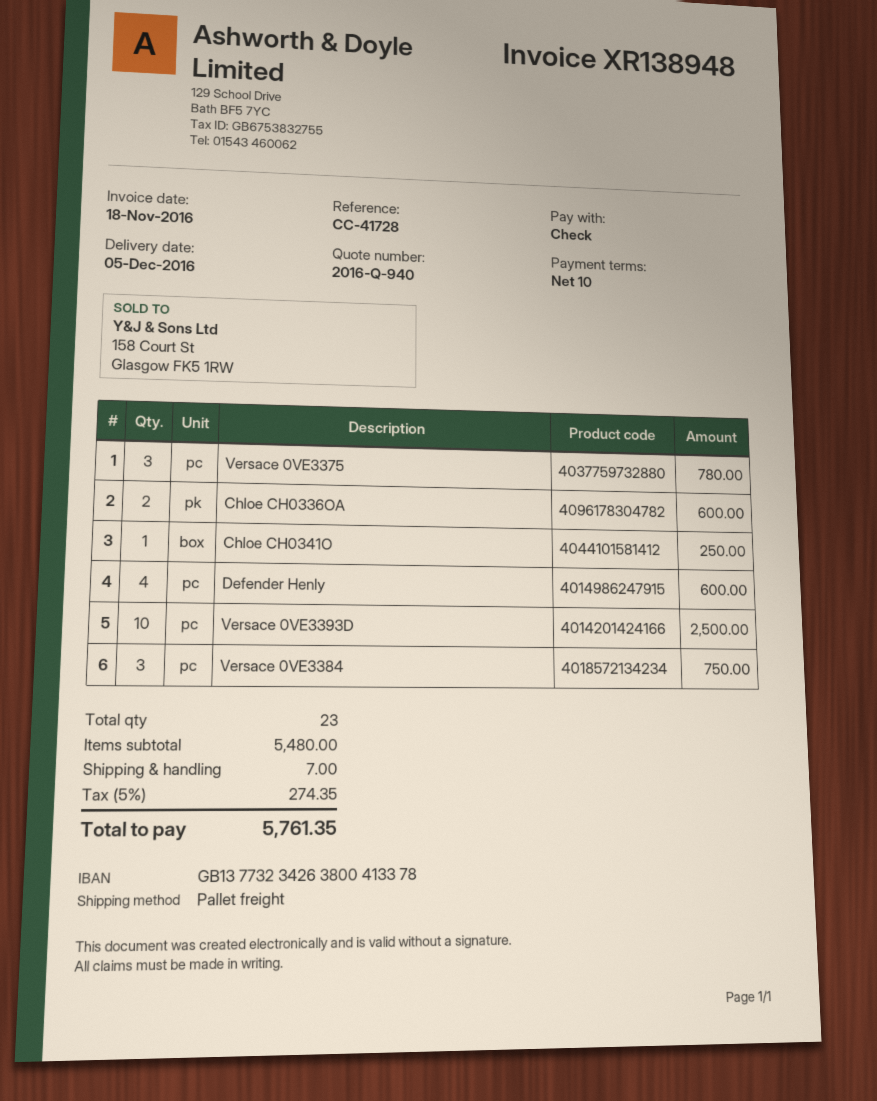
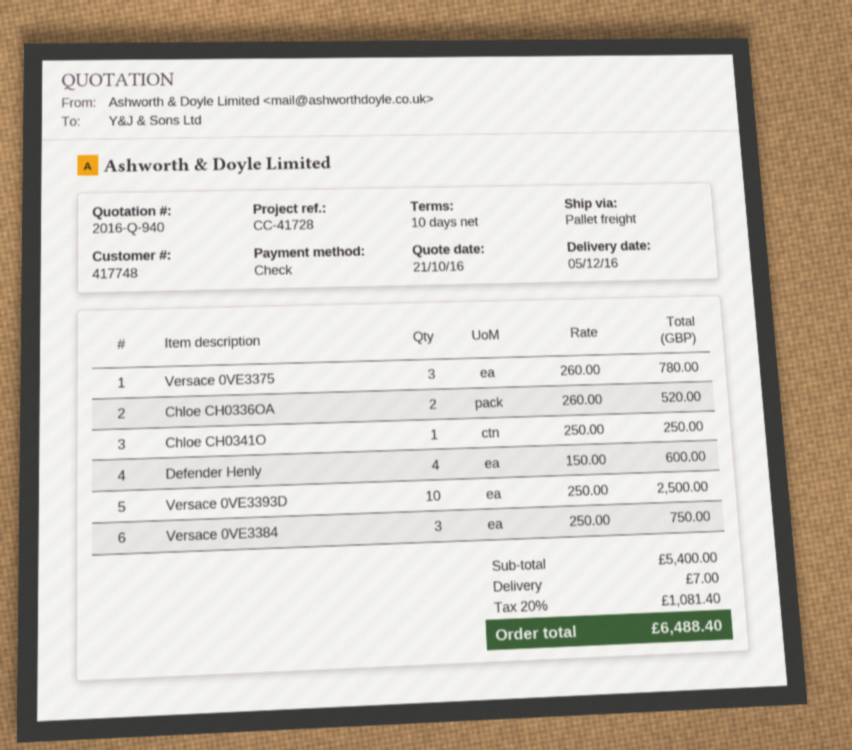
Chloe CH0336OA: 2 for 600.00 -> 2 for 520.00
subtotal: 5480.00 -> 5400.00
tax: 5% = 274.35 -> 20% = 1081.40
total: 5761.35 -> 6488.40

